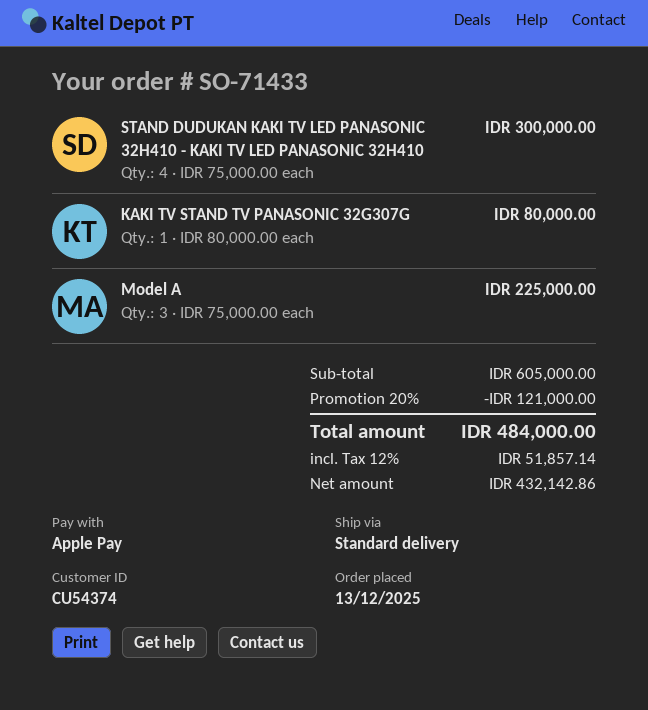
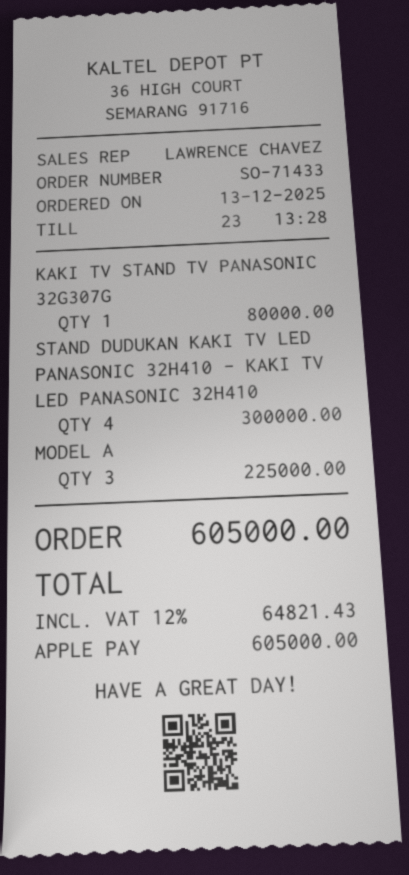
discount: 20% = 121000.00 -> none
tax: 12% = 51857.14 -> 12% = 64821.43
total: 484000.00 -> 605000.00

